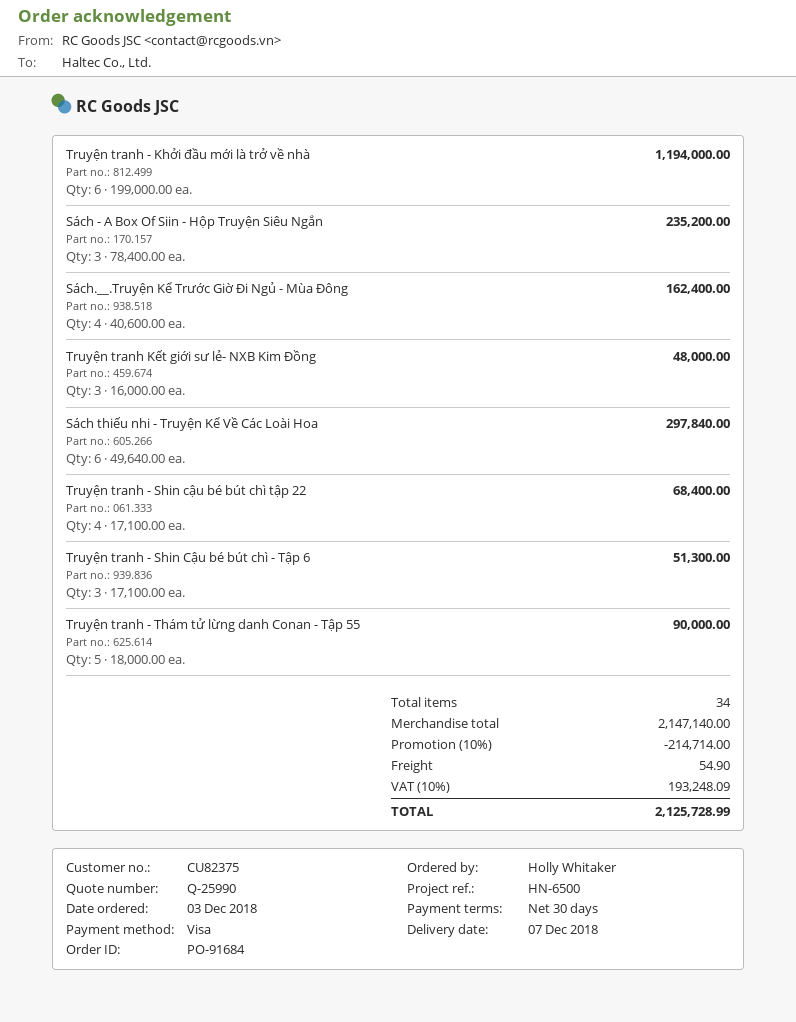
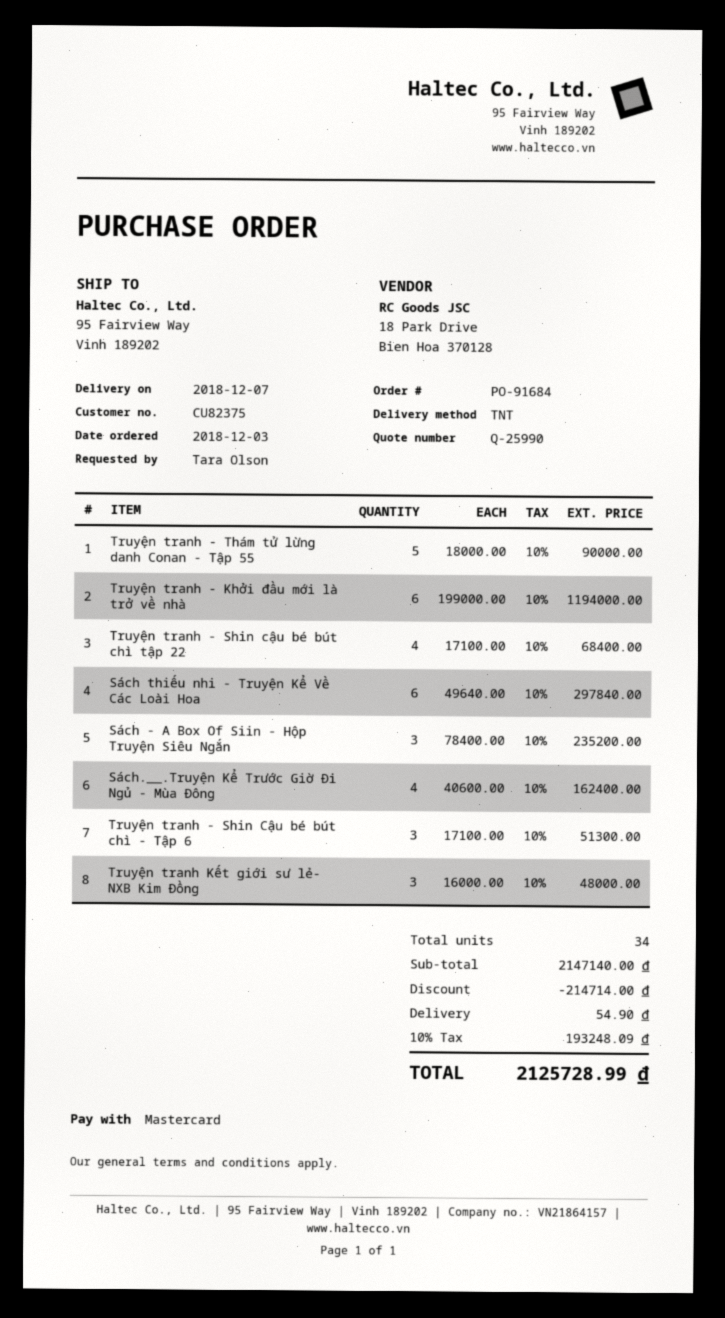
ordered by: Holly Whitaker -> Tara Olson
payment method: Visa -> Mastercard

